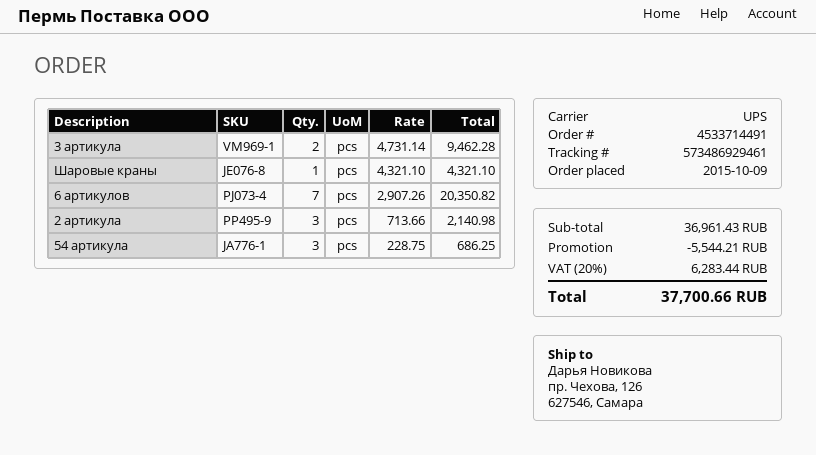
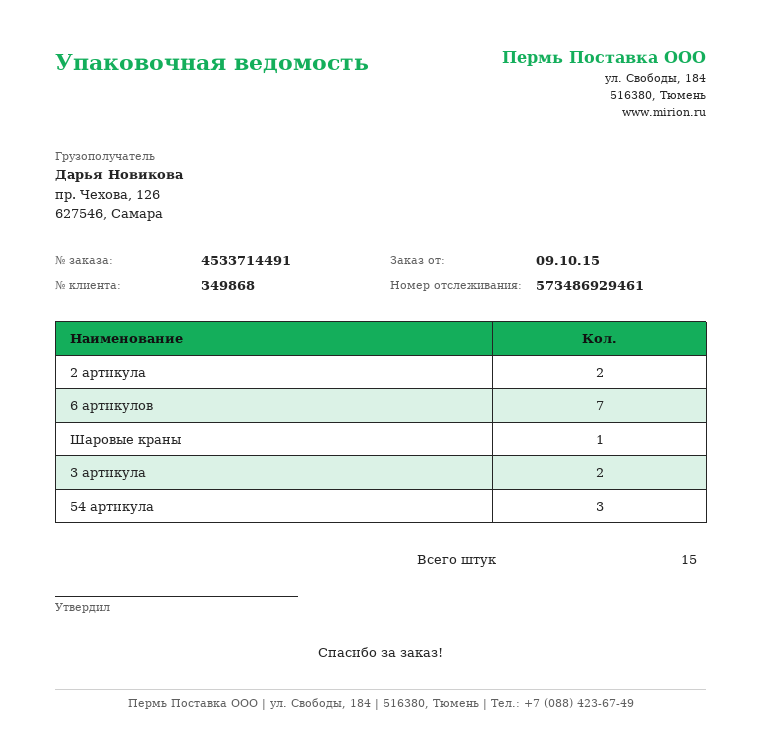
2 артикула: 3 -> 2

